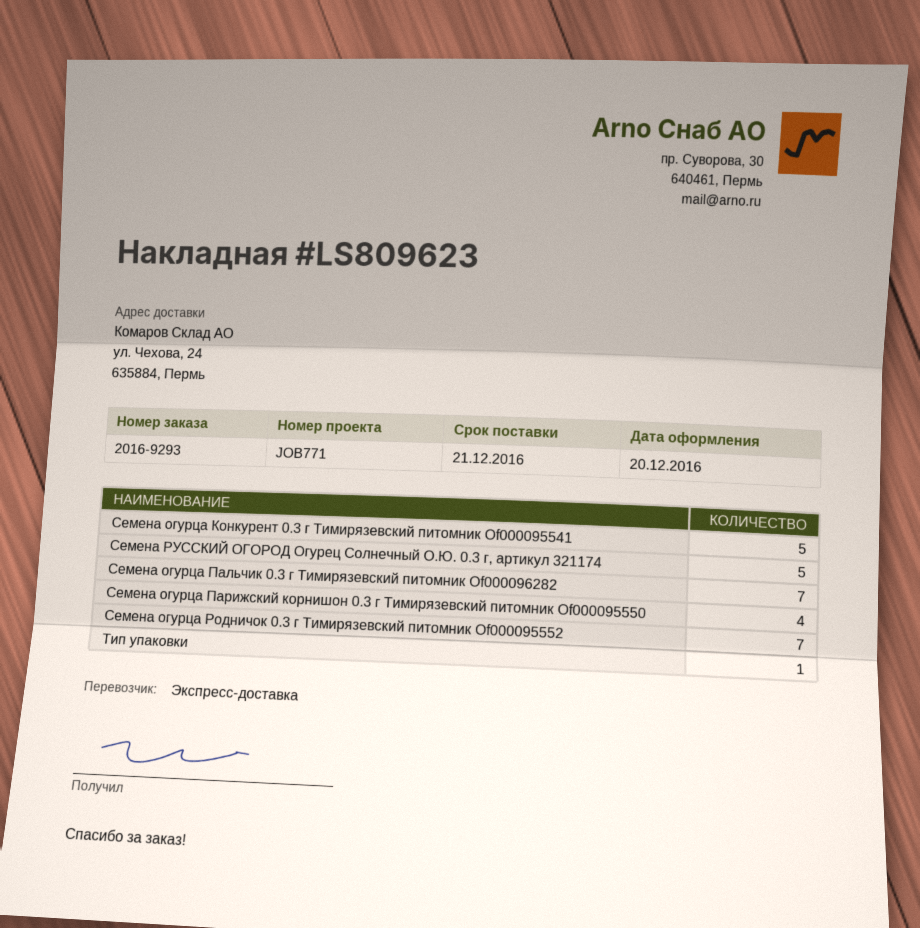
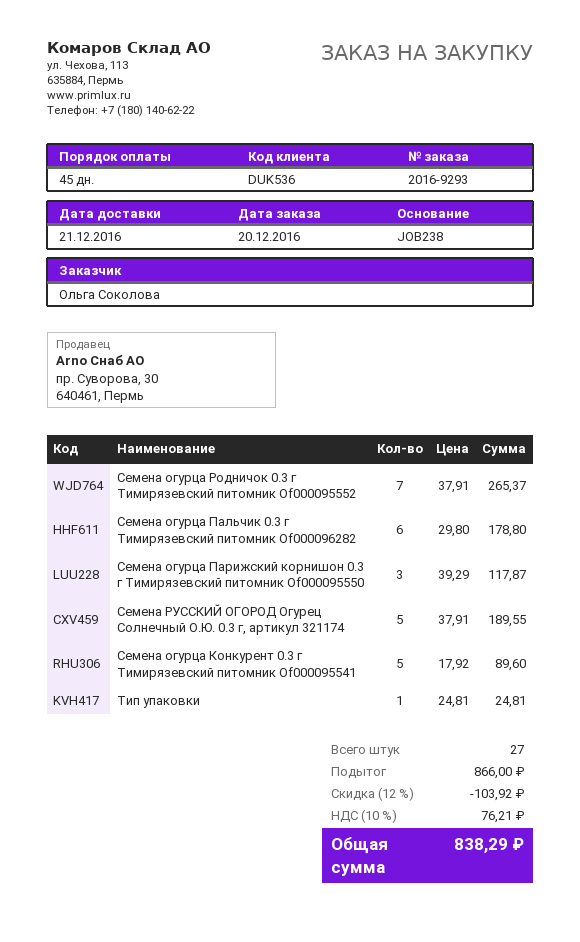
reference: JOB771 -> JOB238
Семена огурца Пальчик 0.3 г Тимирязевский питомник Of000096282: 7 -> 6
Семена огурца Парижский корнишон 0.3 г Тимирязевский питомник Of000095550: 4 -> 3

